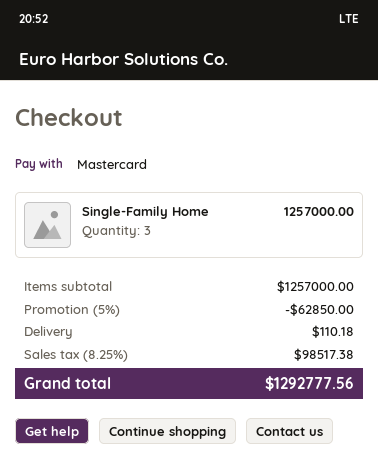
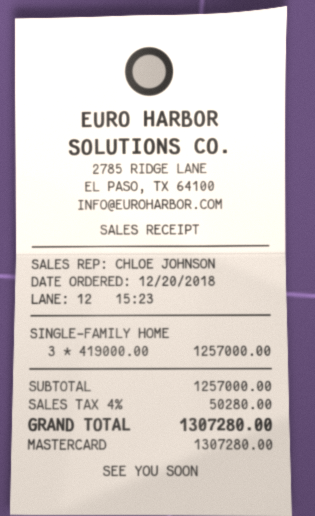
discount: 5% = 62850.00 -> none
shipping: 110.18 -> none
tax: 8.25% = 98517.38 -> 4% = 50280.00
total: 1292777.56 -> 1307280.00

